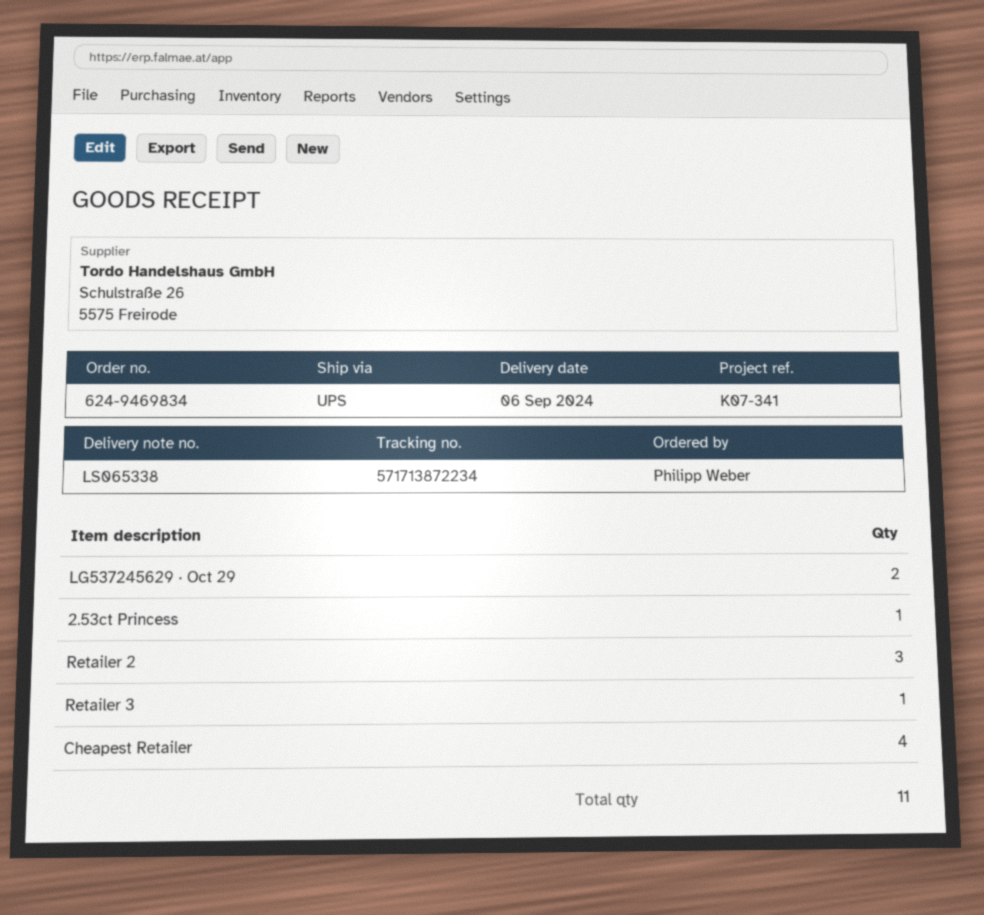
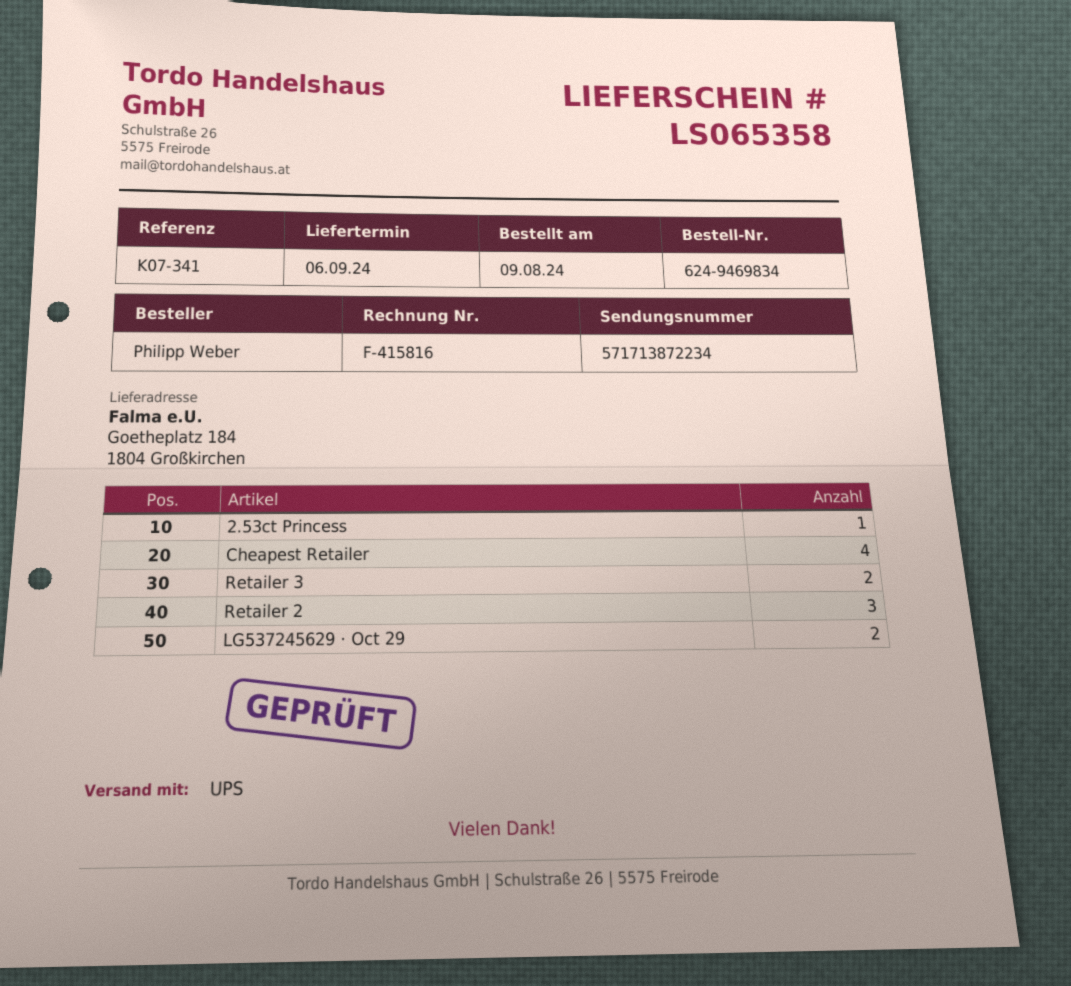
delivery note number: LS065338 -> LS065358
Retailer 3: 1 -> 2

